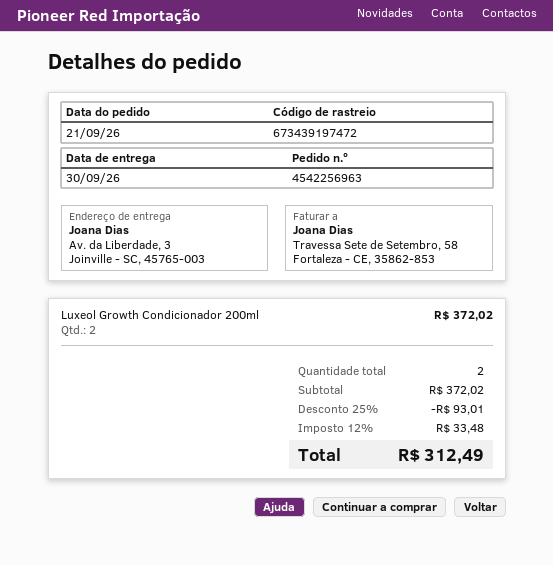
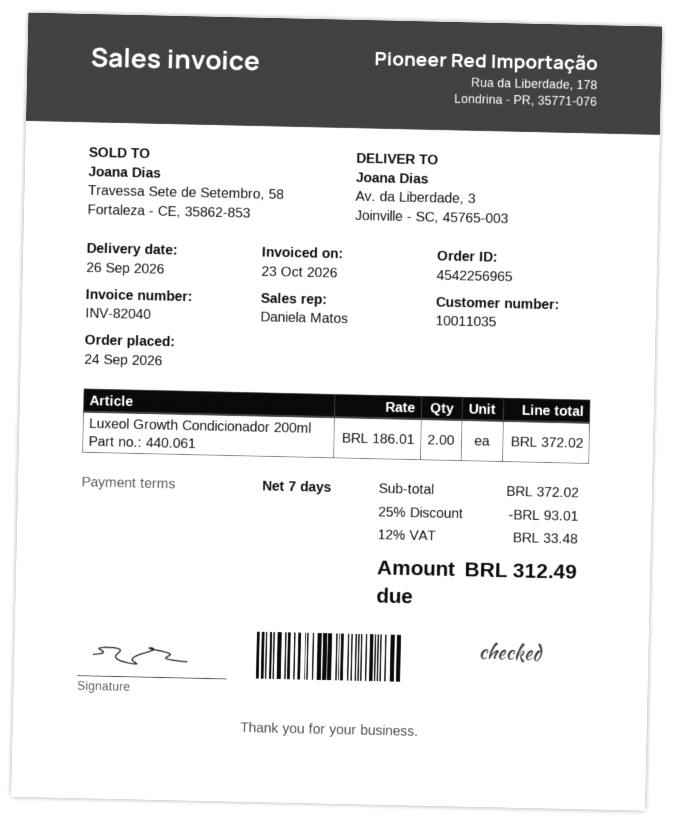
order number: 4542256963 -> 4542256965
order date: 2026-09-21 -> 2026-09-24
delivery date: 2026-09-30 -> 2026-09-26

